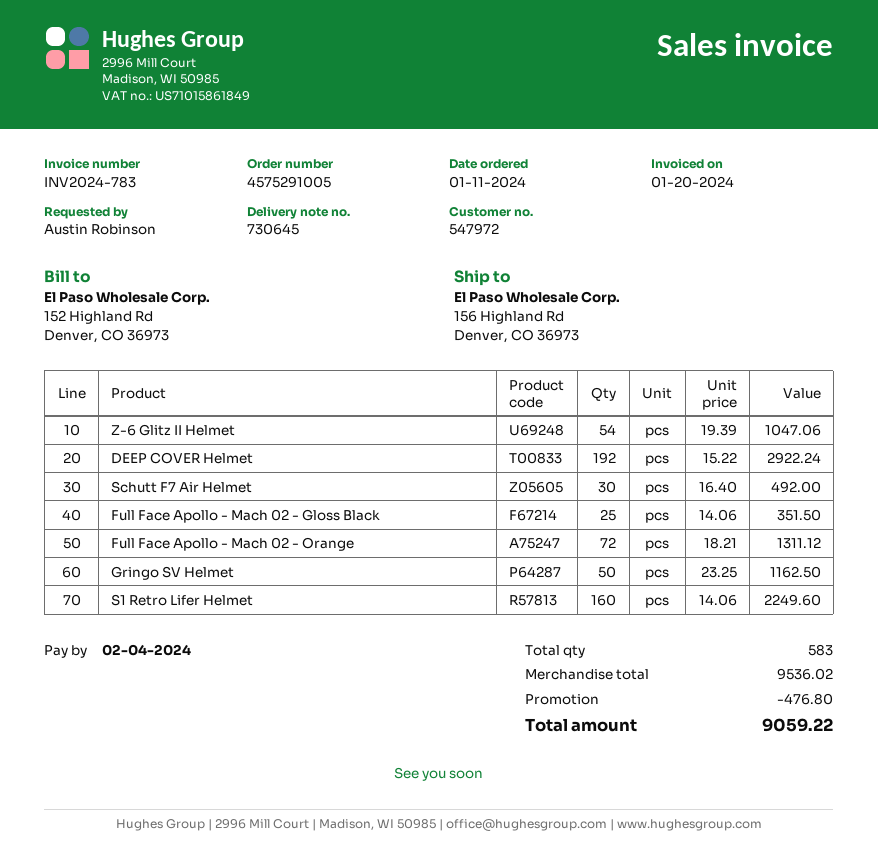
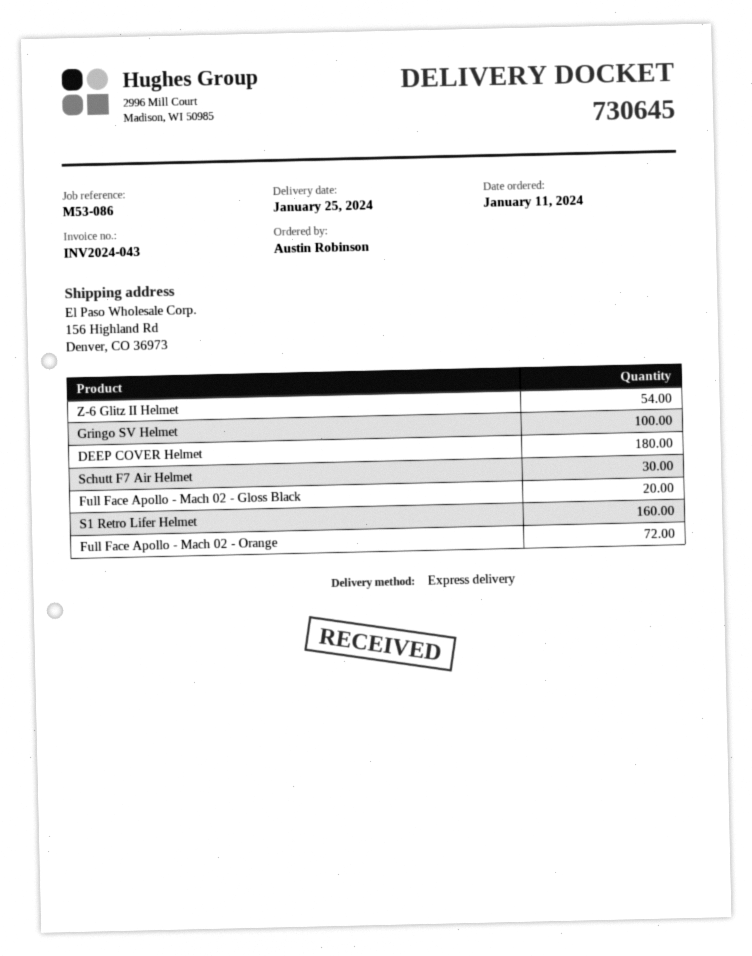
invoice number: INV2024-783 -> INV2024-043
DEEP COVER Helmet: 192 -> 180
Full Face Apollo - Mach 02 - Gloss Black: 25 -> 20
Gringo SV Helmet: 50 -> 100

